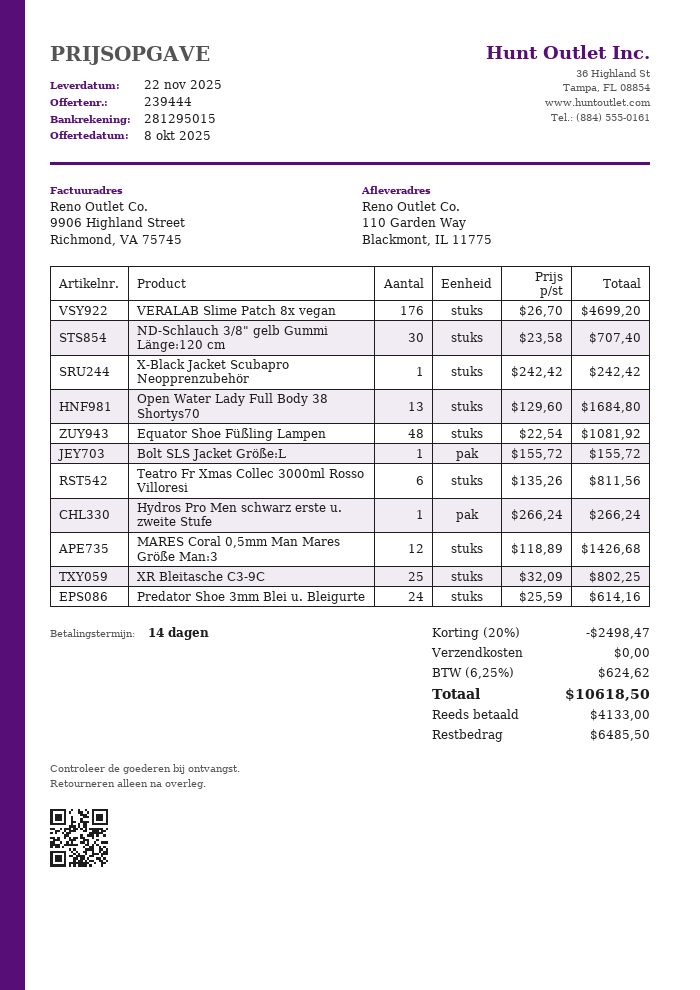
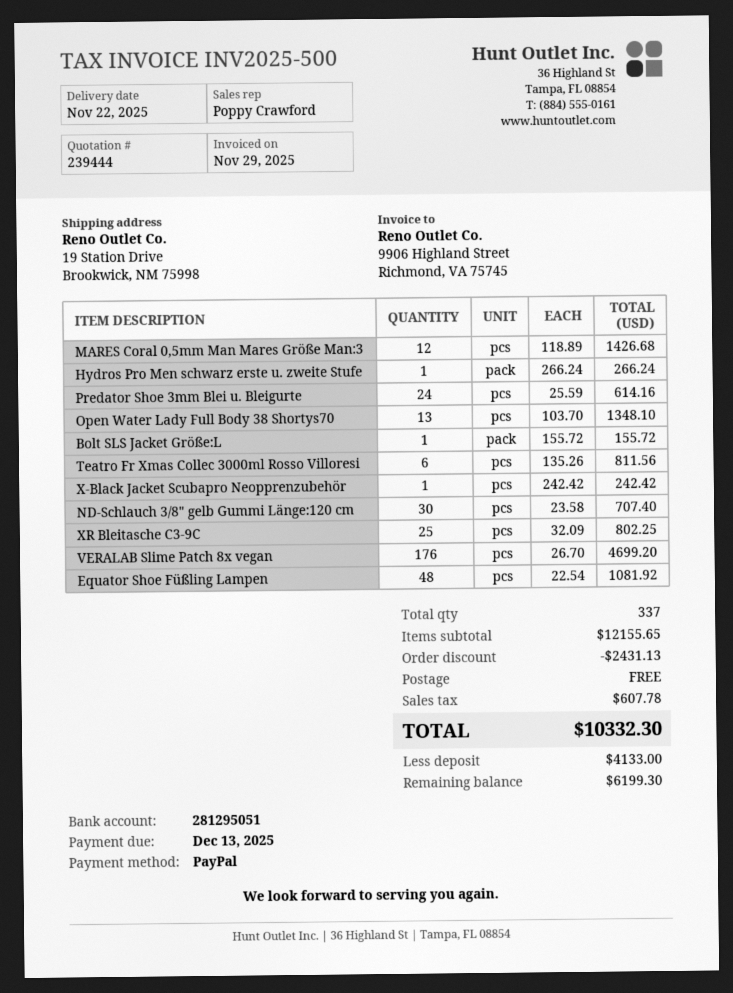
bank account: 281295015 -> 281295051
ship to: 110 Garden Way, Blackmont, IL 11775 -> 19 Station Drive, Brookwick, NM 75998
Open Water Lady Full Body 38 Shortys70: 13 x 129.60 = 1684.80 -> 13 x 103.70 = 1348.10
discount: 2498.47 -> 2431.13
tax: 624.62 -> 607.78
total: 10618.50 -> 10332.30
balance: 6485.50 -> 6199.30

